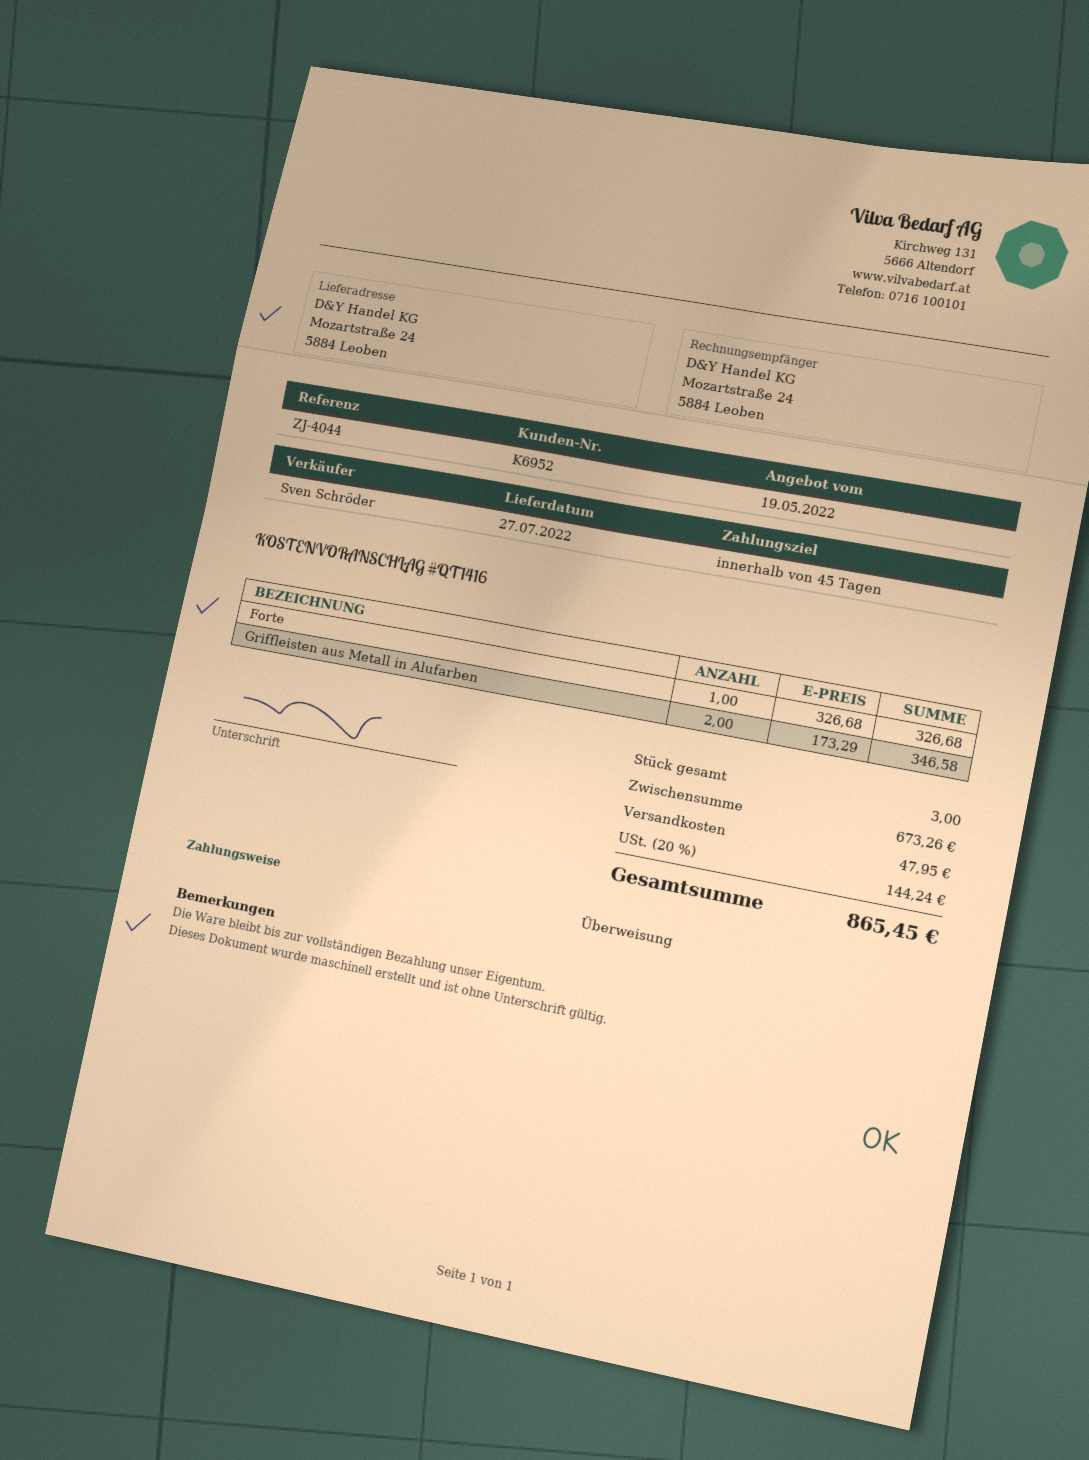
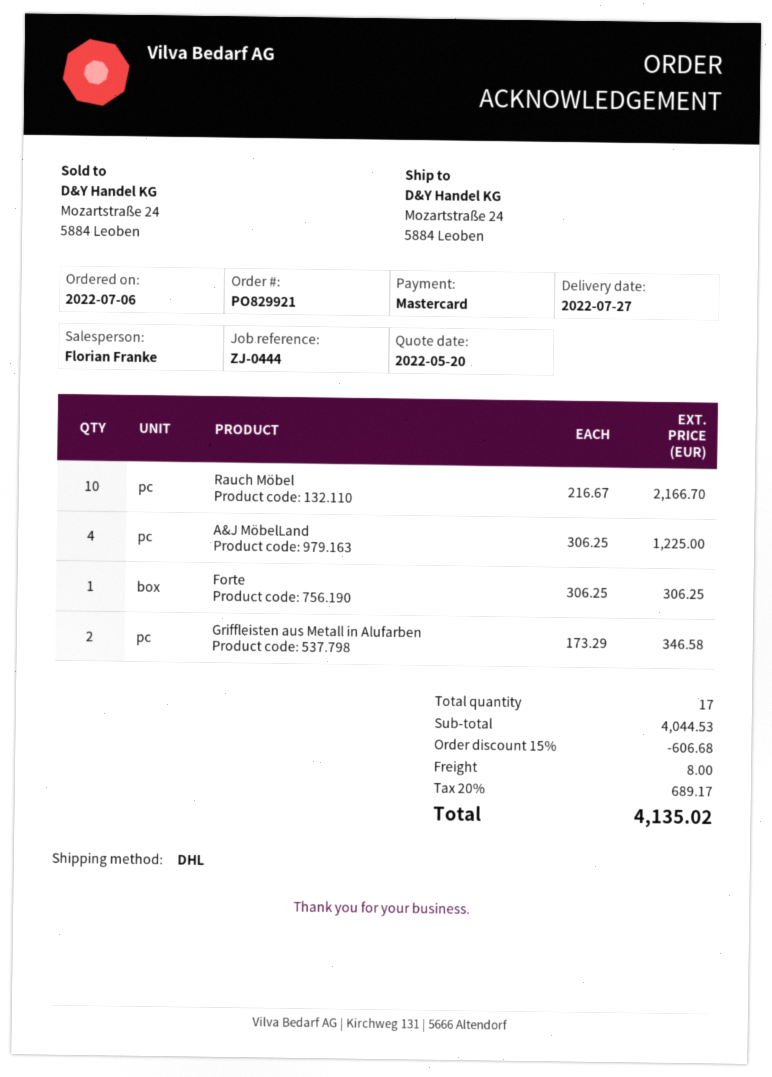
quote date: 2022-05-19 -> 2022-05-20
reference: ZJ-4044 -> ZJ-0444
sales rep: Sven Schröder -> Florian Franke
payment method: bank transfer -> Mastercard
Forte: 1 x 326.68 = 326.68 -> 1 x 306.25 = 306.25
Rauch Möbel: none -> 10 x 216.67 = 2166.70
A&J MöbelLand: none -> 4 x 306.25 = 1225.00
total quantity: 3 -> 17
subtotal: 673.26 -> 4044.53
discount: none -> 15% = 606.68
shipping: 47.95 -> 8.00
tax: 20% = 144.24 -> 20% = 689.17
total: 865.45 -> 4135.02

